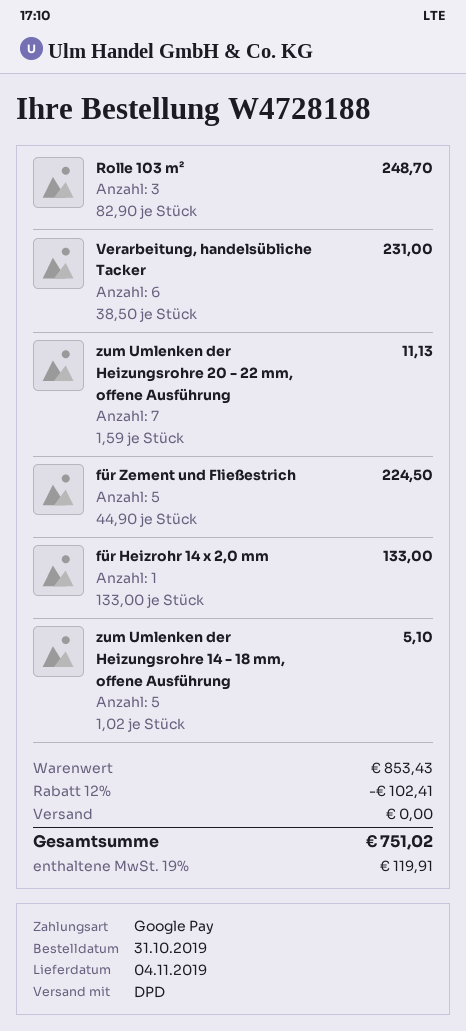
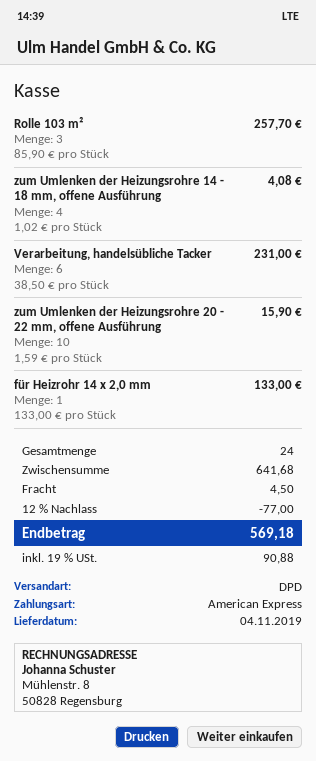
payment method: Google Pay -> American Express
Rolle 103 m²: 3 x 82.90 = 248.70 -> 3 x 85.90 = 257.70
zum Umlenken der Heizungsrohre 20 - 22 mm, offene Ausführung: 7 x 1.59 = 11.13 -> 10 x 1.59 = 15.90
für Zement und Fließestrich: 5 x 44.90 = 224.50 -> none
zum Umlenken der Heizungsrohre 14 - 18 mm, offene Ausführung: 5 x 1.02 = 5.10 -> 4 x 1.02 = 4.08
subtotal: 853.43 -> 641.68
discount: 12% = 102.41 -> 12% = 77.00
shipping: 0.00 -> 4.50
tax: 19% = 119.91 -> 19% = 90.88
total: 751.02 -> 569.18

